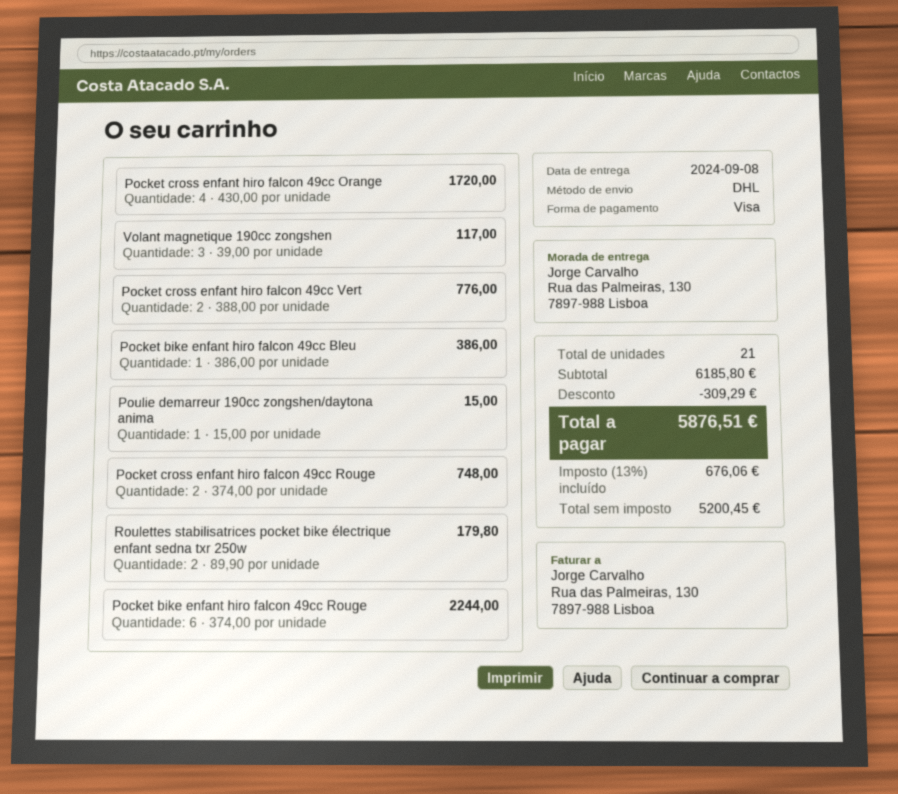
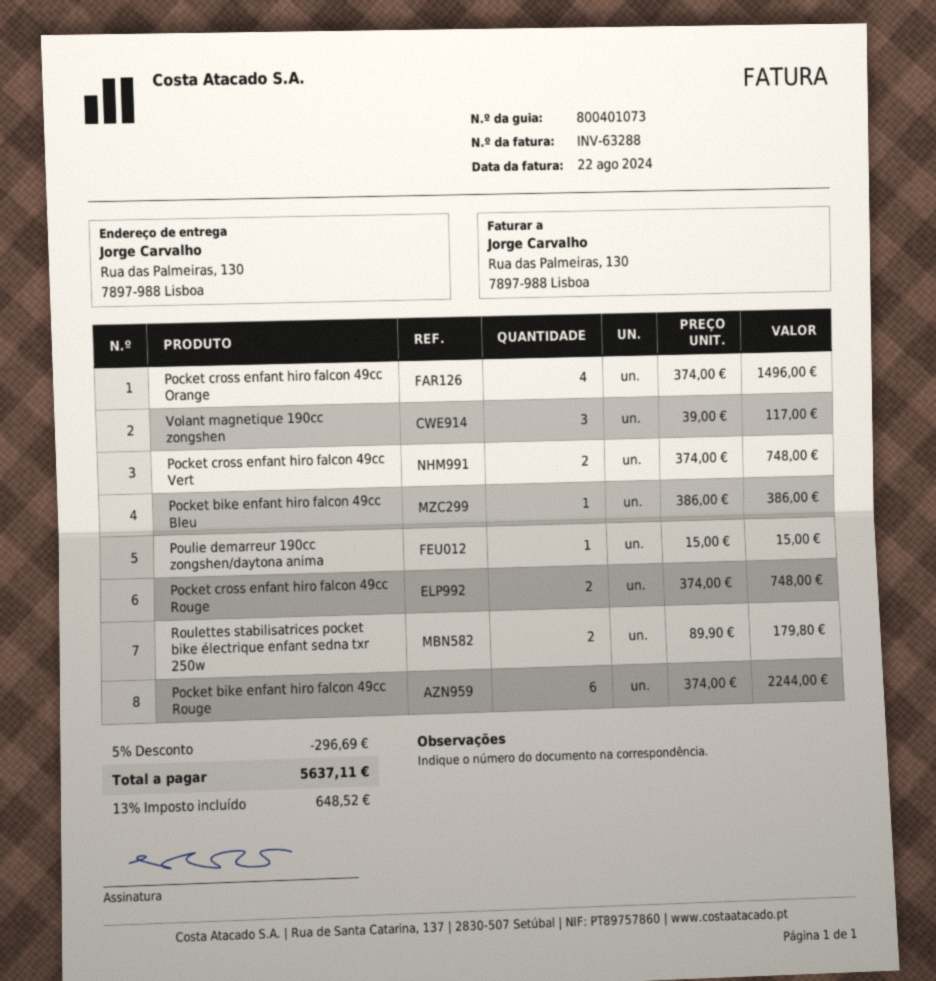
Pocket cross enfant hiro falcon 49cc Orange: 4 x 430.00 = 1720.00 -> 4 x 374.00 = 1496.00
Pocket cross enfant hiro falcon 49cc Vert: 2 x 388.00 = 776.00 -> 2 x 374.00 = 748.00
discount: 309.29 -> 296.69
tax: 13% = 676.06 -> 13% = 648.52
total: 5876.51 -> 5637.11

